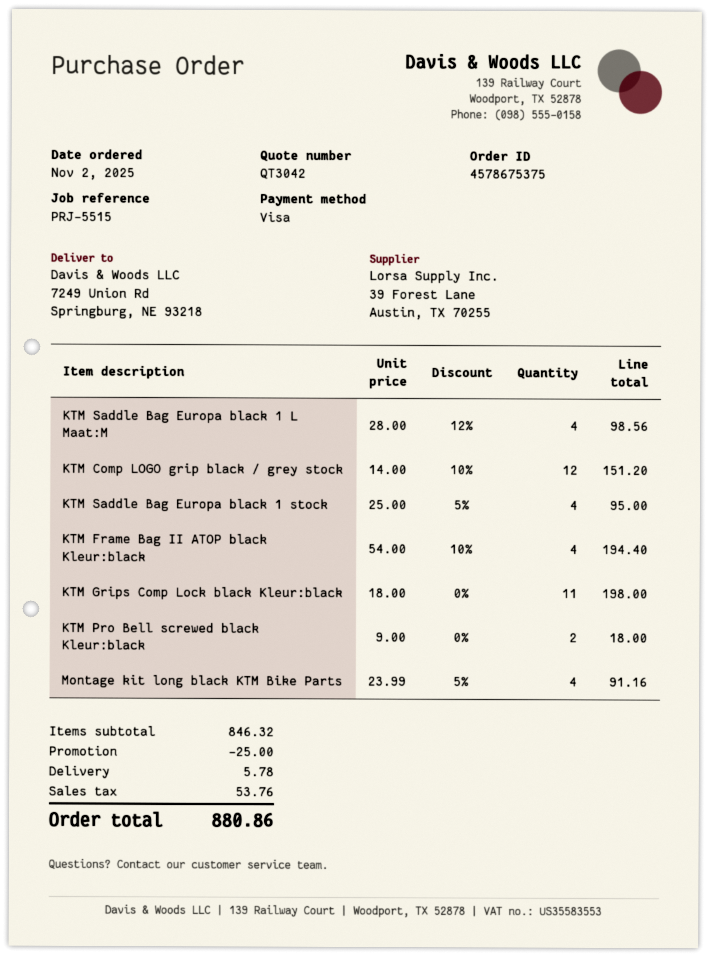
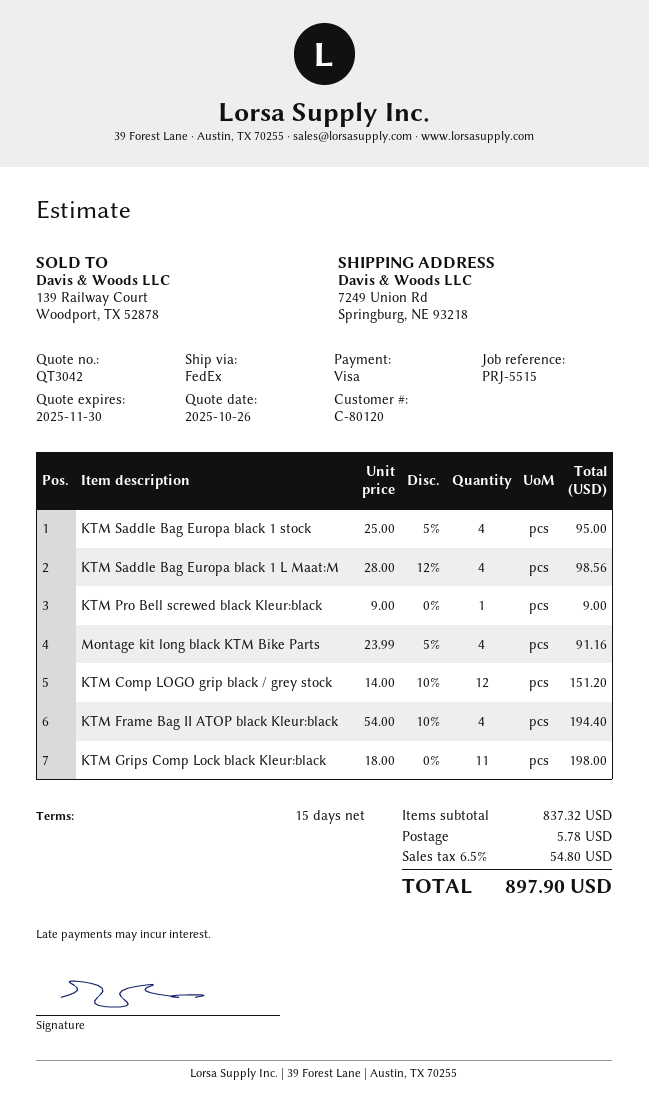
KTM Pro Bell screwed black Kleur:black: 2 x 9.00 = 18.00 -> 1 x 9.00 = 9.00
subtotal: 846.32 -> 837.32
discount: 25.00 -> none
tax: 53.76 -> 54.80
total: 880.86 -> 897.90

